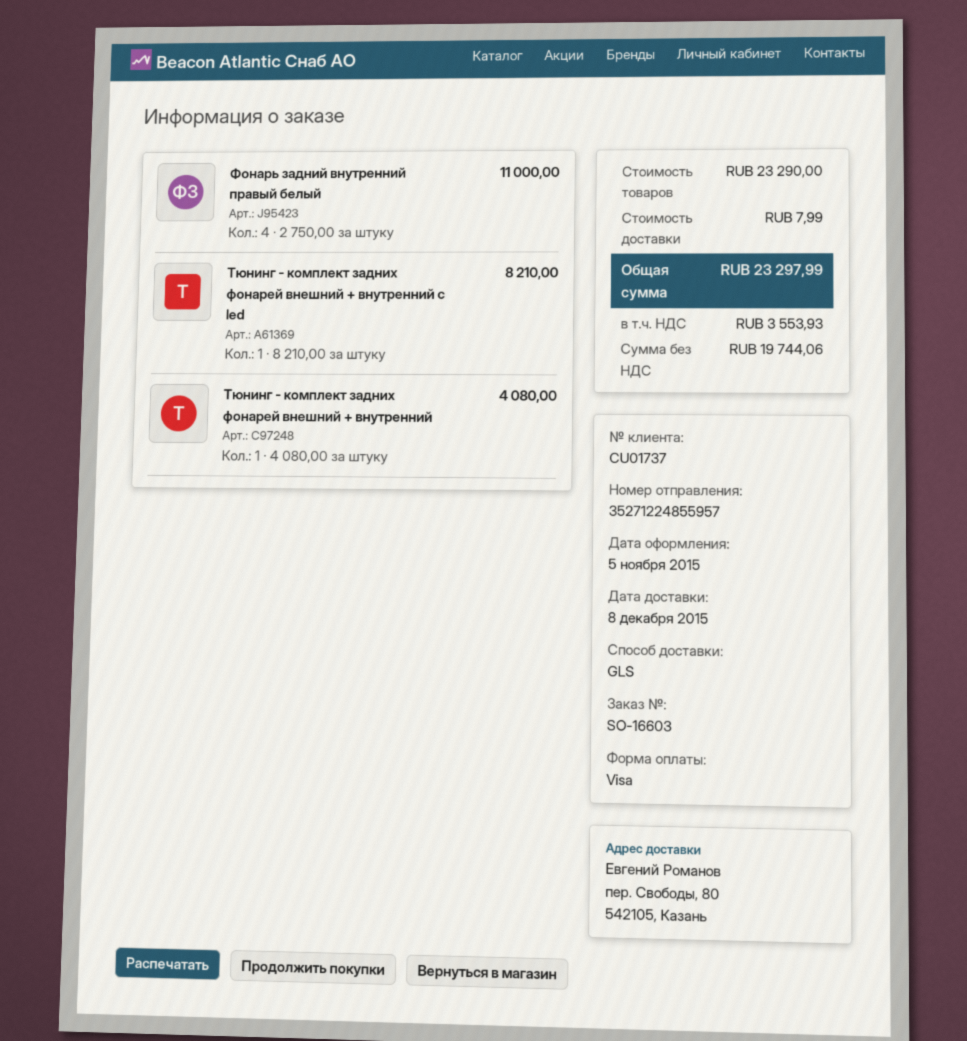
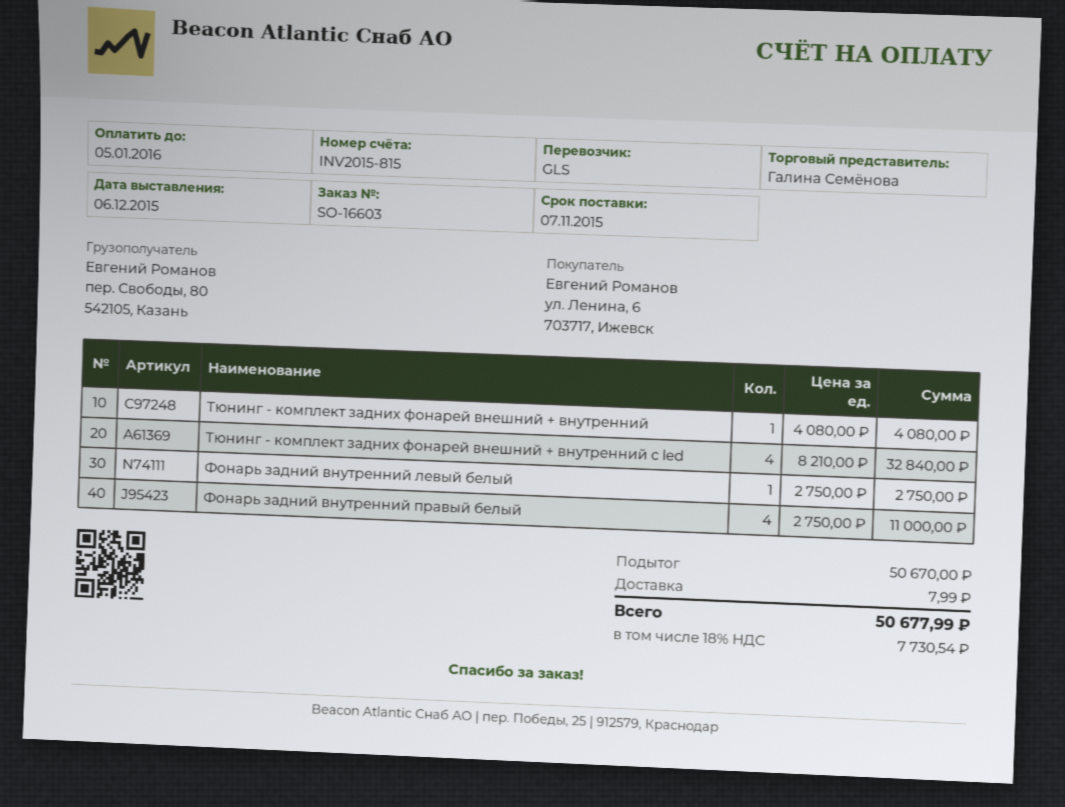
delivery date: 2015-12-08 -> 2015-11-07
Тюнинг - комплект задних фонарей внешний + внутренний с led: 1 x 8210.00 = 8210.00 -> 4 x 8210.00 = 32840.00
Фонарь задний внутренний левый белый: none -> 1 x 2750.00 = 2750.00
subtotal: 23290.00 -> 50670.00
tax: 3553.93 -> 7730.54
total: 23297.99 -> 50677.99

